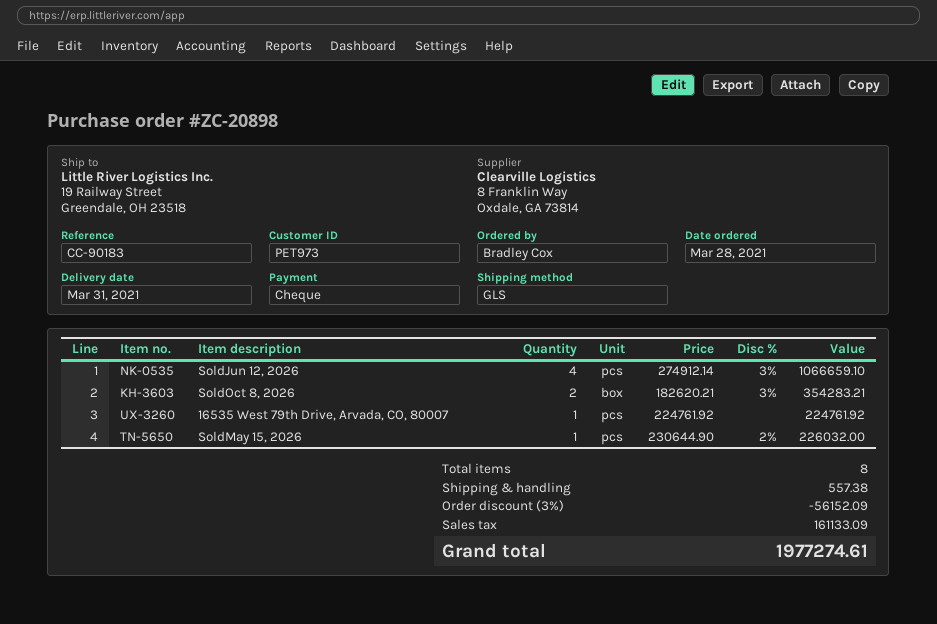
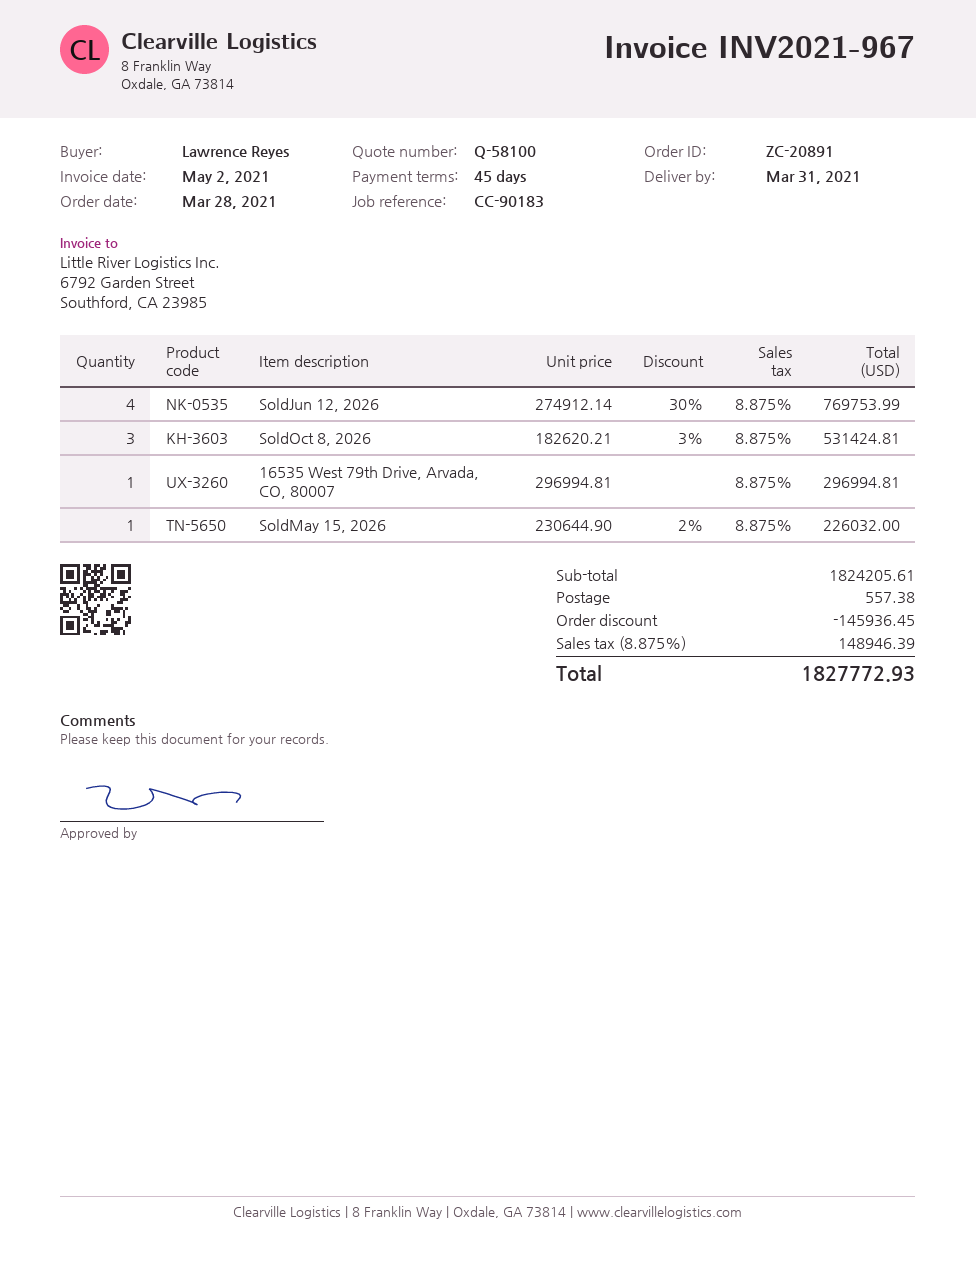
order number: ZC-20898 -> ZC-20891
ordered by: Bradley Cox -> Lawrence Reyes
SoldJun 12, 2026: 4 x 274912.14 - 3% = 1066659.10 -> 4 x 274912.14 - 30% = 769753.99
SoldOct 8, 2026: 2 x 182620.21 - 3% = 354283.21 -> 3 x 182620.21 - 3% = 531424.81
16535 West 79th Drive, Arvada, CO, 80007: 1 x 224761.92 = 224761.92 -> 1 x 296994.81 = 296994.81
discount: 56152.09 -> 145936.45
tax: 161133.09 -> 148946.39
total: 1977274.61 -> 1827772.93

